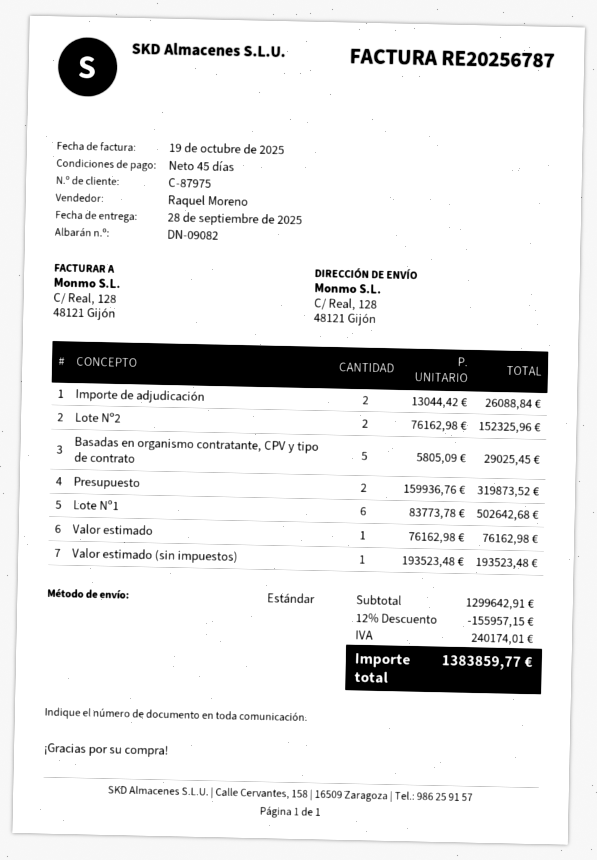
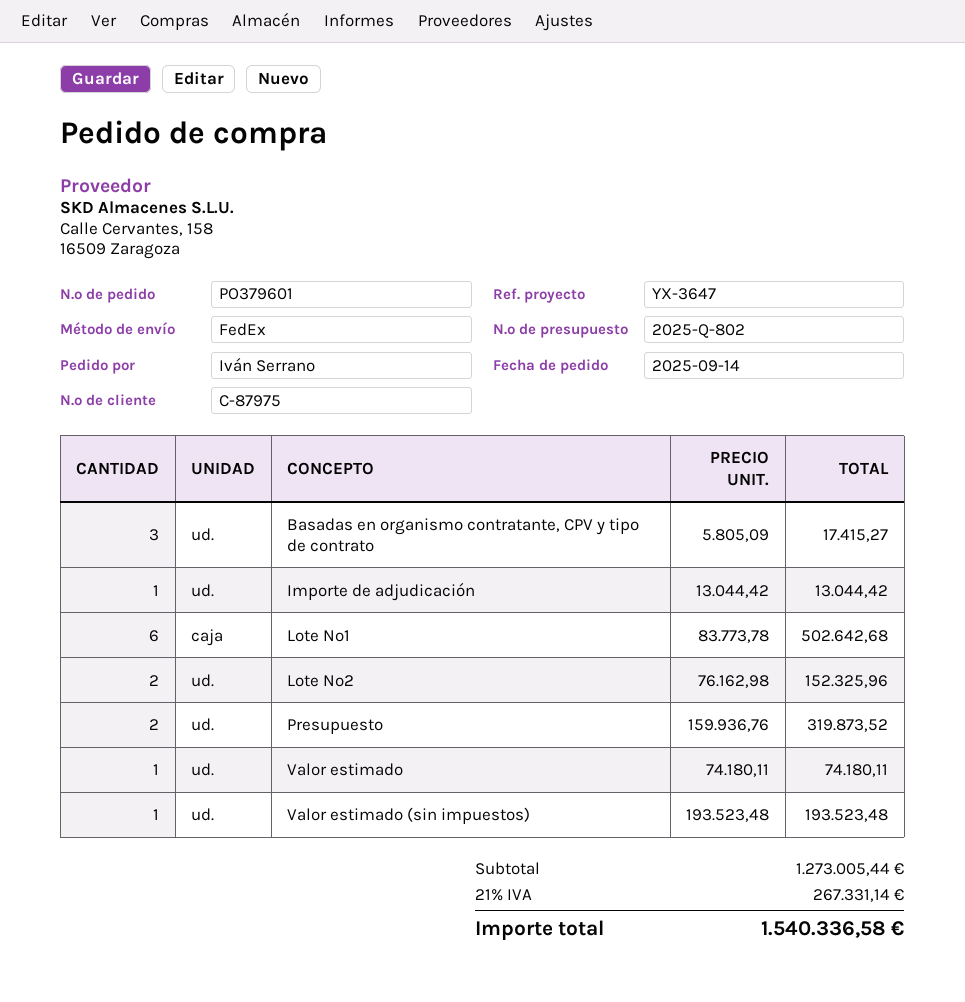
shipping method: standard -> FedEx
Importe de adjudicación: 2 x 13044.42 = 26088.84 -> 1 x 13044.42 = 13044.42
Basadas en organismo contratante, CPV y tipo de contrato: 5 x 5805.09 = 29025.45 -> 3 x 5805.09 = 17415.27
Valor estimado: 1 x 76162.98 = 76162.98 -> 1 x 74180.11 = 74180.11
subtotal: 1299642.91 -> 1273005.44
discount: 12% = 155957.15 -> none
tax: 240174.01 -> 267331.14
total: 1383859.77 -> 1540336.58

